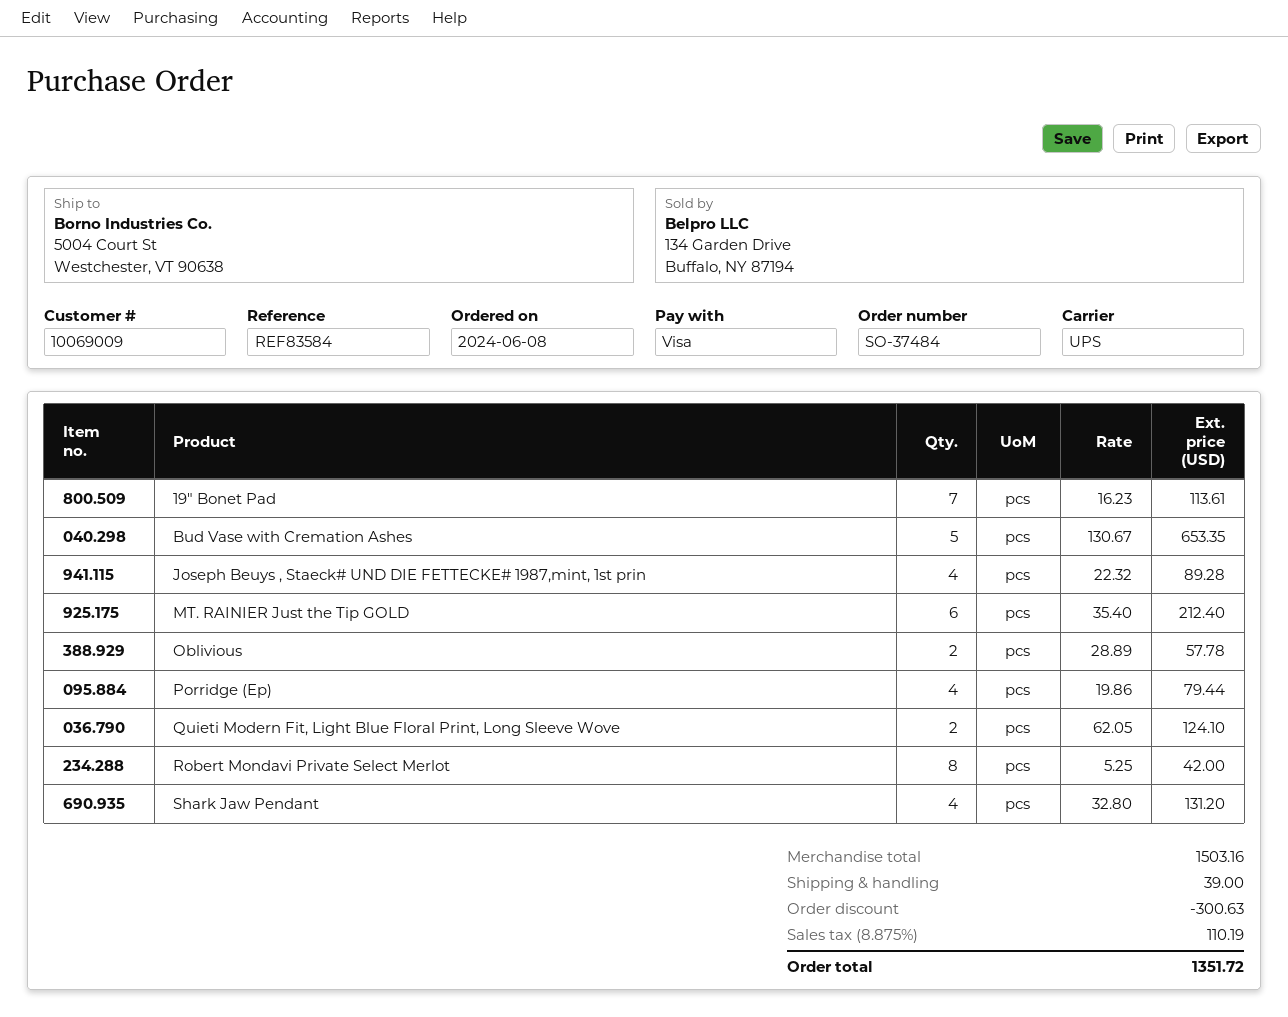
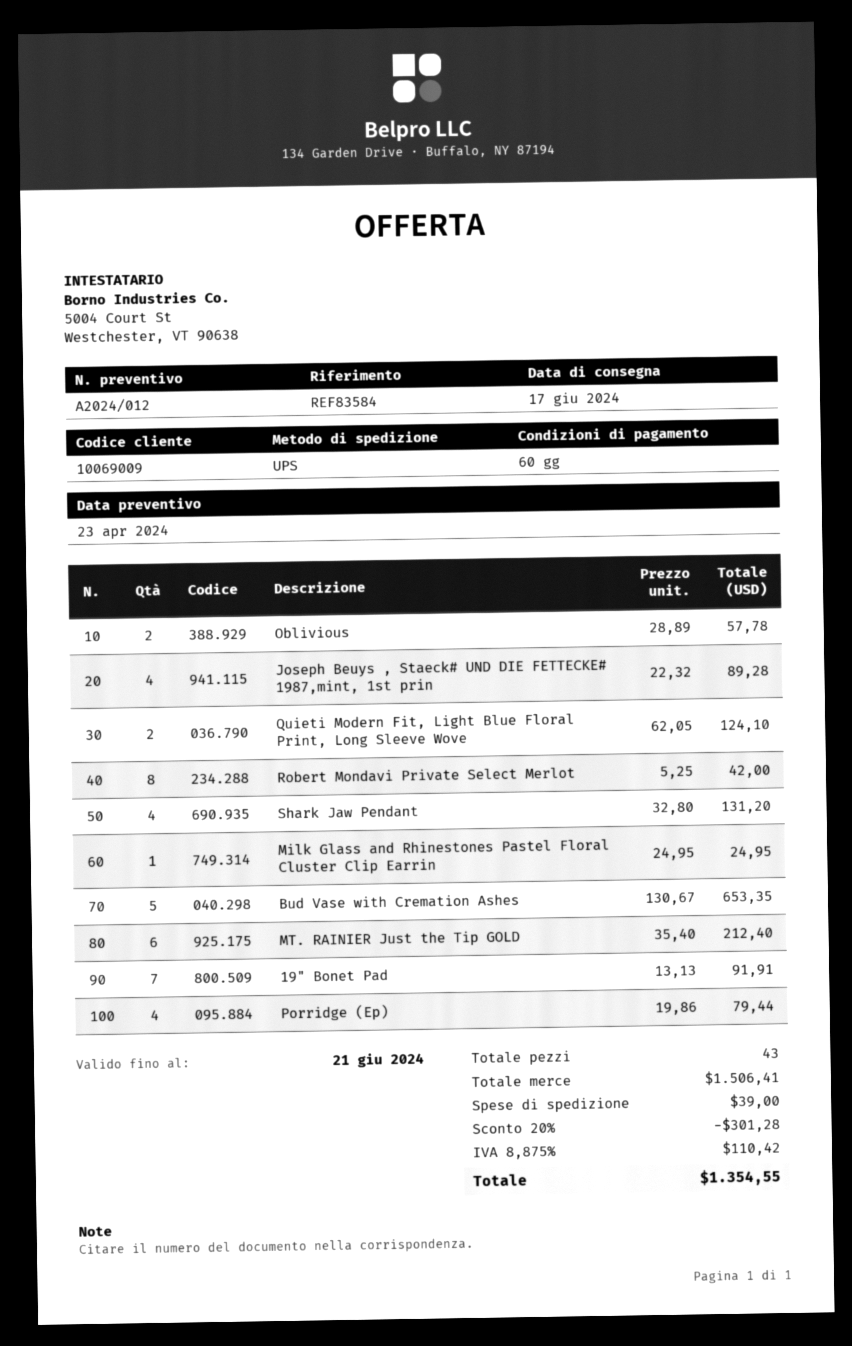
19" Bonet Pad: 7 x 16.23 = 113.61 -> 7 x 13.13 = 91.91
Milk Glass and Rhinestones Pastel Floral Cluster Clip Earrin: none -> 1 x 24.95 = 24.95
subtotal: 1503.16 -> 1506.41
discount: 300.63 -> 301.28
tax: 8.875% = 110.19 -> 8.875% = 110.42
total: 1351.72 -> 1354.55

